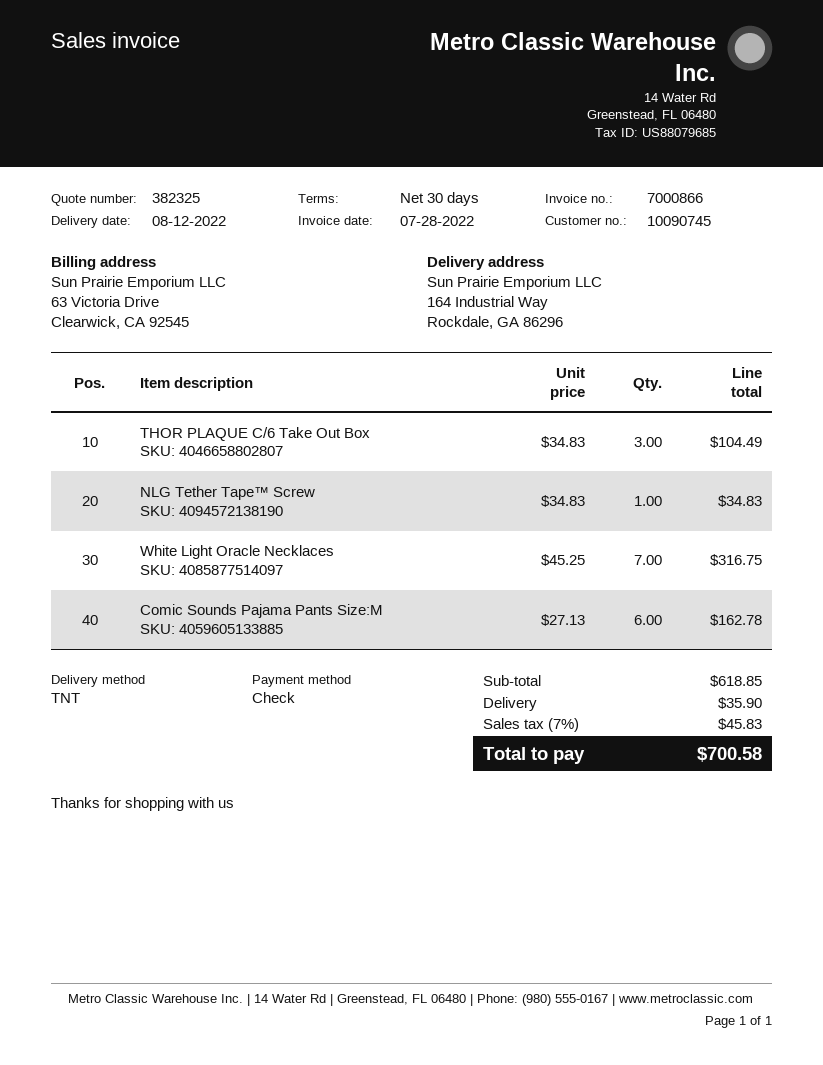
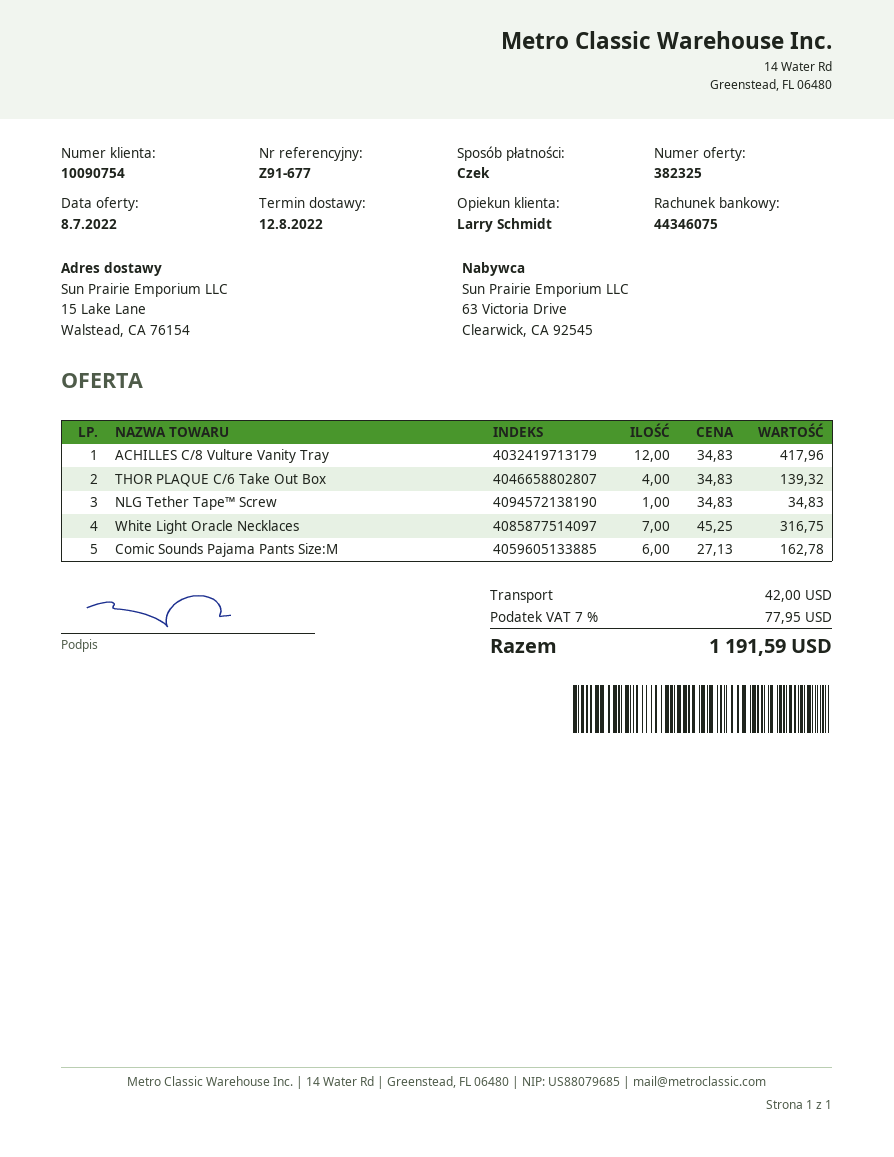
customer number: 10090745 -> 10090754
ship to: 164 Industrial Way, Rockdale, GA 86296 -> 15 Lake Lane, Walstead, CA 76154
THOR PLAQUE C/6 Take Out Box: 3 x 34.83 = 104.49 -> 4 x 34.83 = 139.32
ACHILLES C/8 Vulture Vanity Tray: none -> 12 x 34.83 = 417.96
shipping: 35.90 -> 42.00
tax: 7% = 45.83 -> 7% = 77.95
total: 700.58 -> 1191.59

